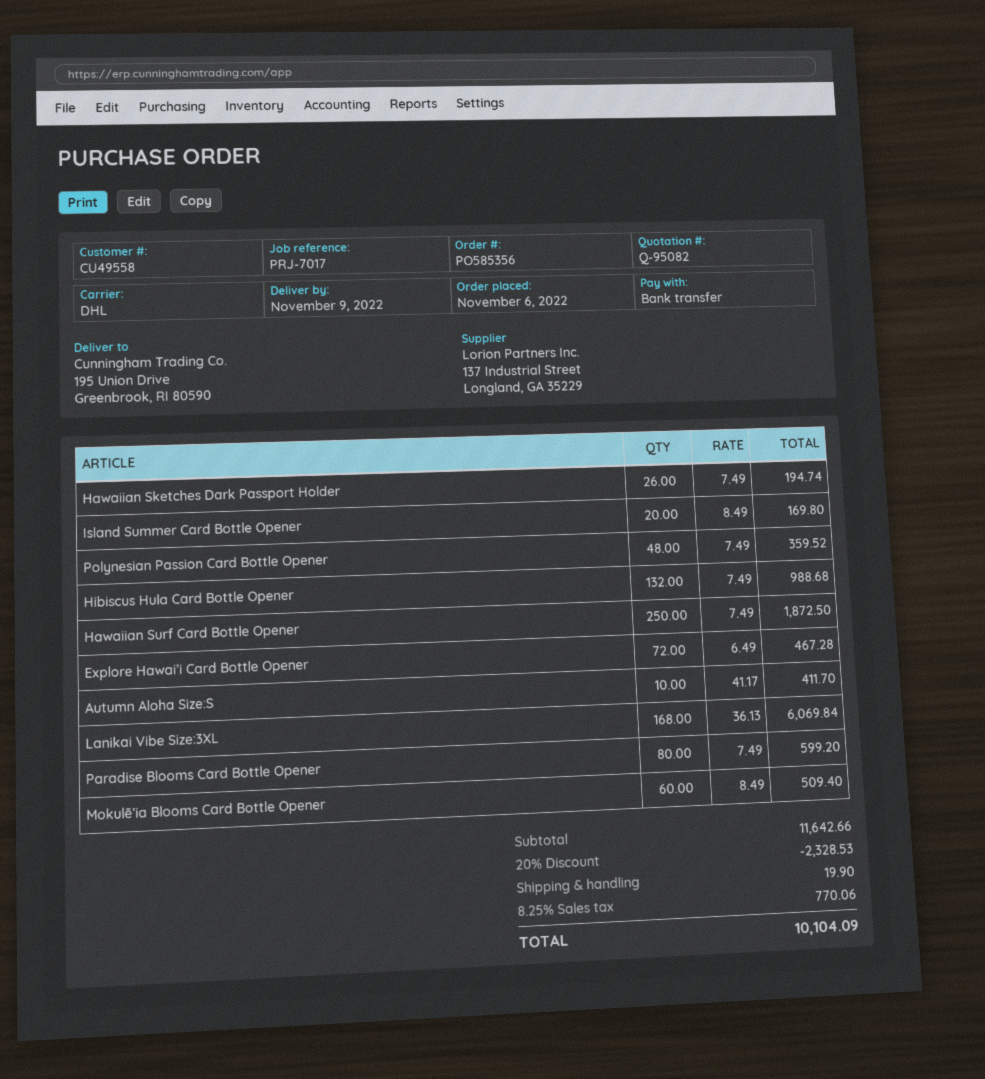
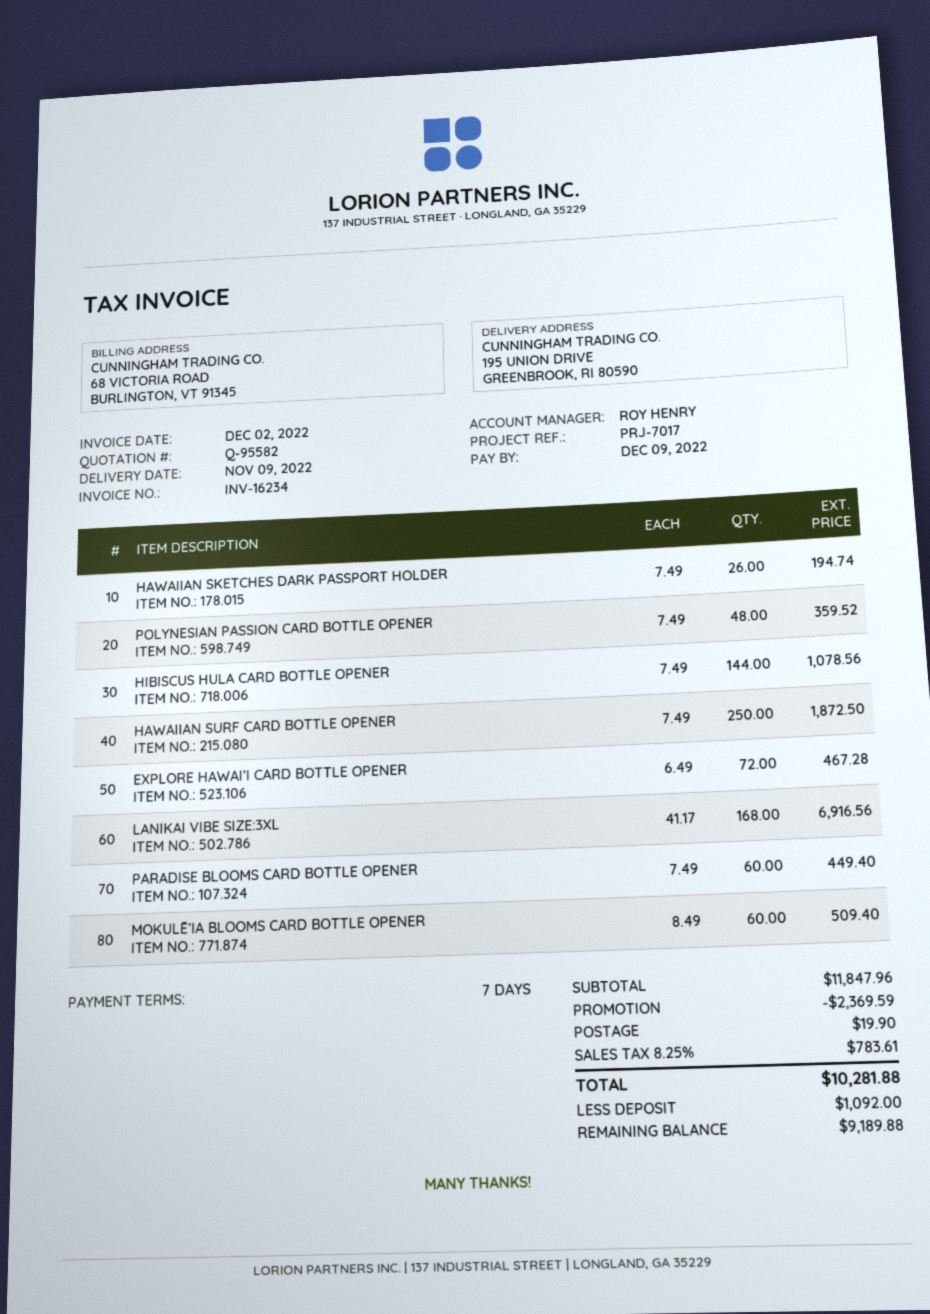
quote number: Q-95082 -> Q-95582
Island Summer Card Bottle Opener: 20 x 8.49 = 169.80 -> none
Hibiscus Hula Card Bottle Opener: 132 x 7.49 = 988.68 -> 144 x 7.49 = 1078.56
Autumn Aloha Size:S: 10 x 41.17 = 411.70 -> none
Lanikai Vibe Size:3XL: 168 x 36.13 = 6069.84 -> 168 x 41.17 = 6916.56
Paradise Blooms Card Bottle Opener: 80 x 7.49 = 599.20 -> 60 x 7.49 = 449.40
subtotal: 11642.66 -> 11847.96
discount: 2328.53 -> 2369.59
tax: 8.25% = 770.06 -> 8.25% = 783.61
total: 10104.09 -> 10281.88

